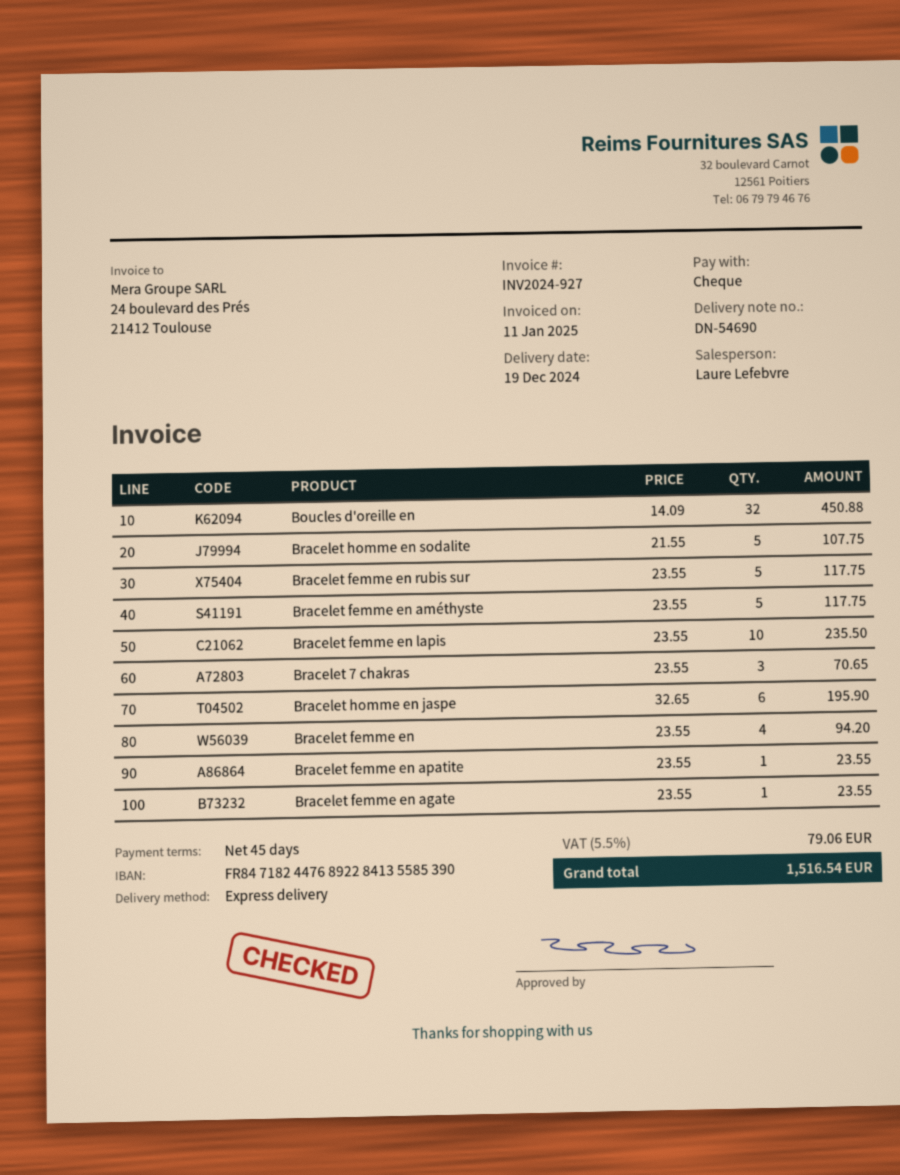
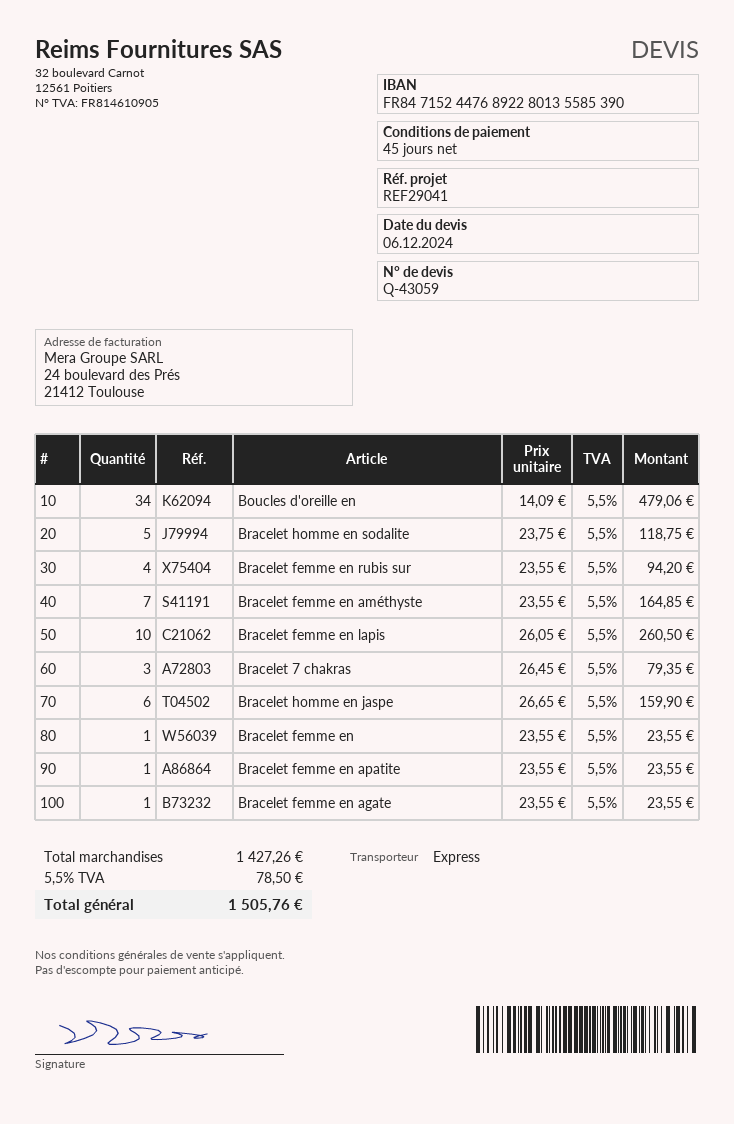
bank account: FR8471824476892284135585390 -> FR8471524476892280135585390
Boucles d'oreille en: 32 x 14.09 = 450.88 -> 34 x 14.09 = 479.06
Bracelet homme en sodalite: 5 x 21.55 = 107.75 -> 5 x 23.75 = 118.75
Bracelet femme en rubis sur: 5 x 23.55 = 117.75 -> 4 x 23.55 = 94.20
Bracelet femme en améthyste: 5 x 23.55 = 117.75 -> 7 x 23.55 = 164.85
Bracelet femme en lapis: 10 x 23.55 = 235.50 -> 10 x 26.05 = 260.50
Bracelet 7 chakras: 3 x 23.55 = 70.65 -> 3 x 26.45 = 79.35
Bracelet homme en jaspe: 6 x 32.65 = 195.90 -> 6 x 26.65 = 159.90
Bracelet femme en: 4 x 23.55 = 94.20 -> 1 x 23.55 = 23.55
tax: 5.5% = 79.06 -> 5.5% = 78.50
total: 1516.54 -> 1505.76

